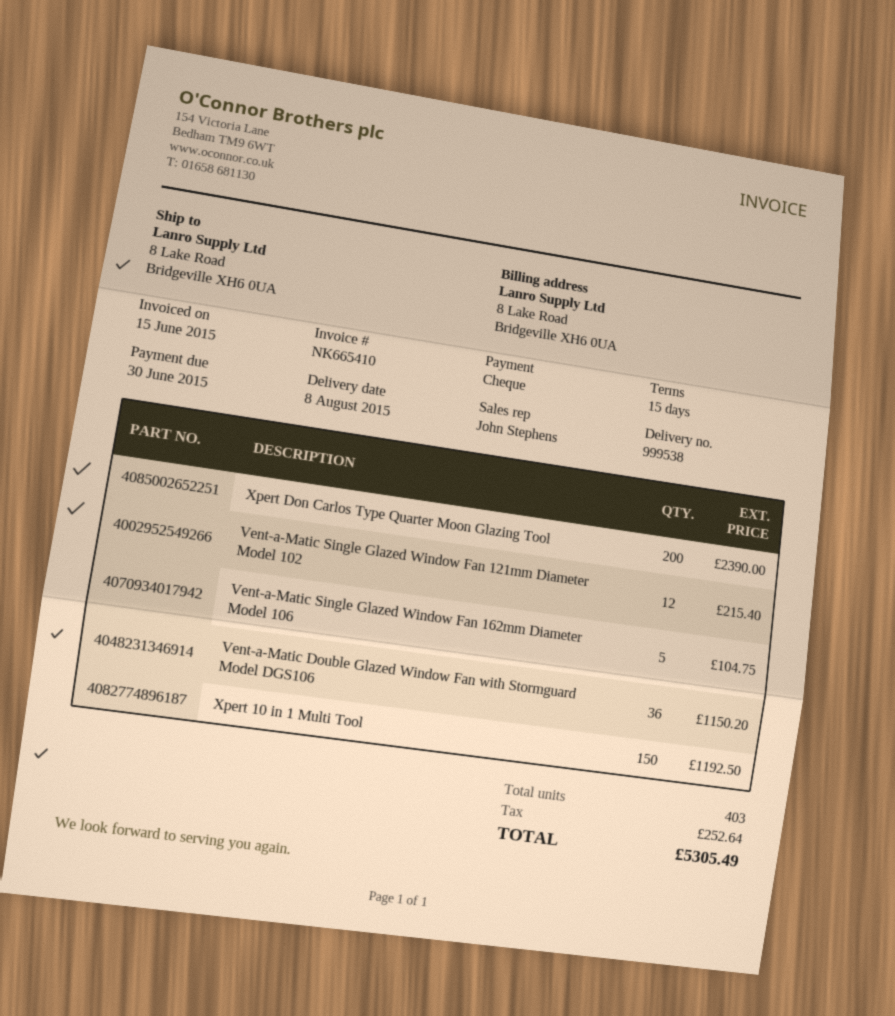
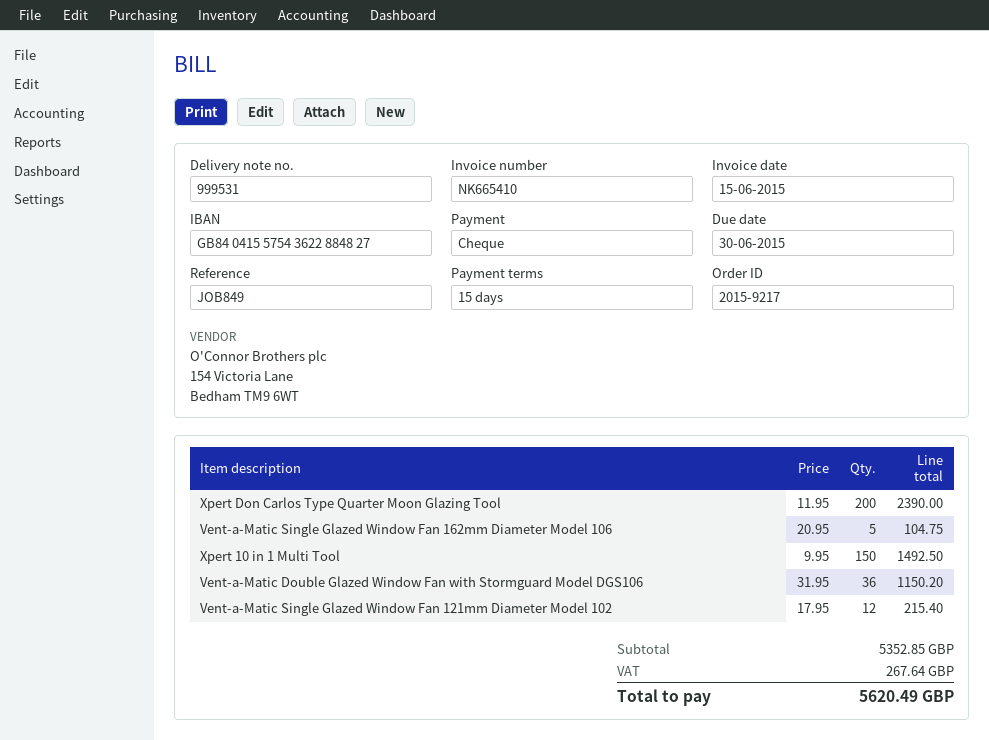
delivery note number: 999538 -> 999531
Xpert 10 in 1 Multi Tool: 150 for 1192.50 -> 150 for 1492.50
tax: 252.64 -> 267.64
total: 5305.49 -> 5620.49

